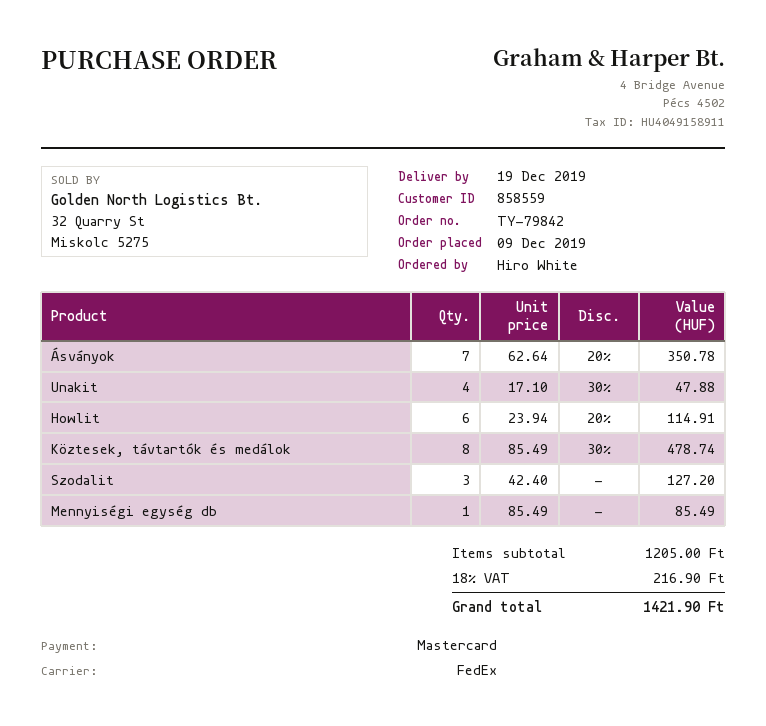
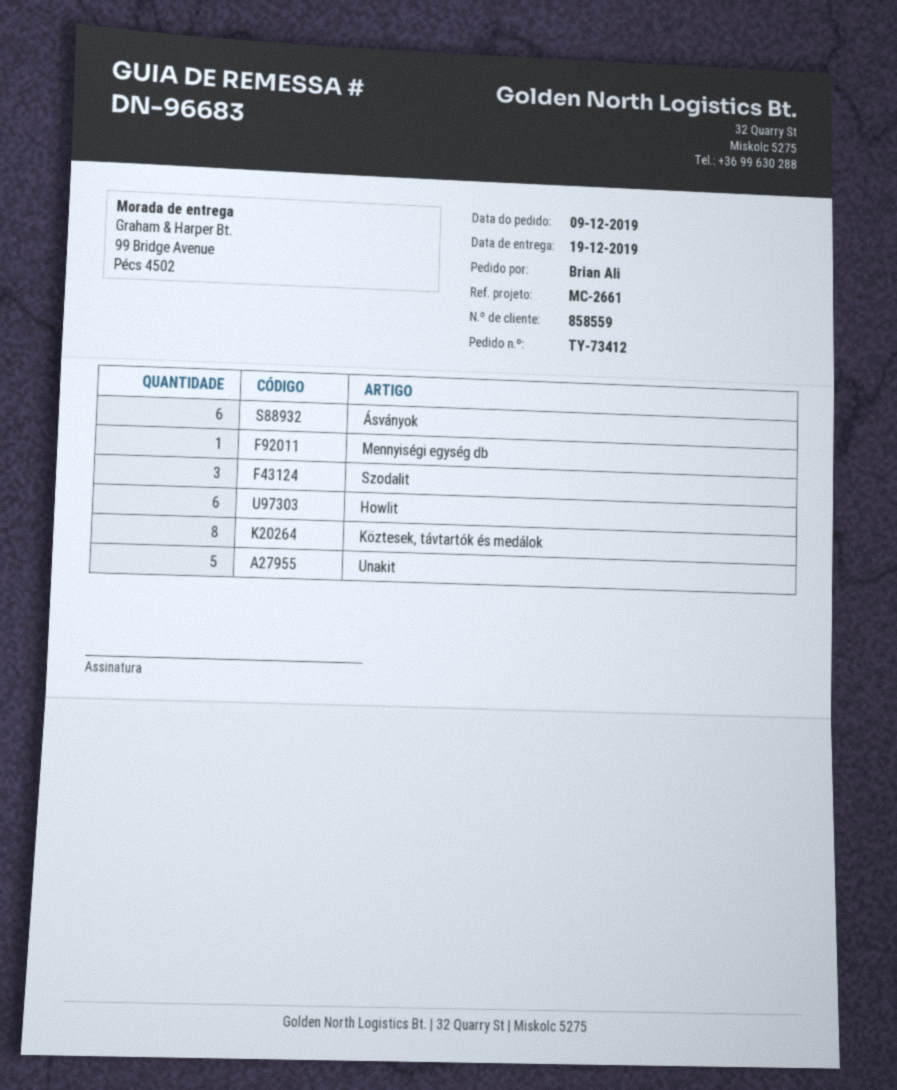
order number: TY-79842 -> TY-73412
ordered by: Hiro White -> Brian Ali
Ásványok: 7 -> 6
Unakit: 4 -> 5

